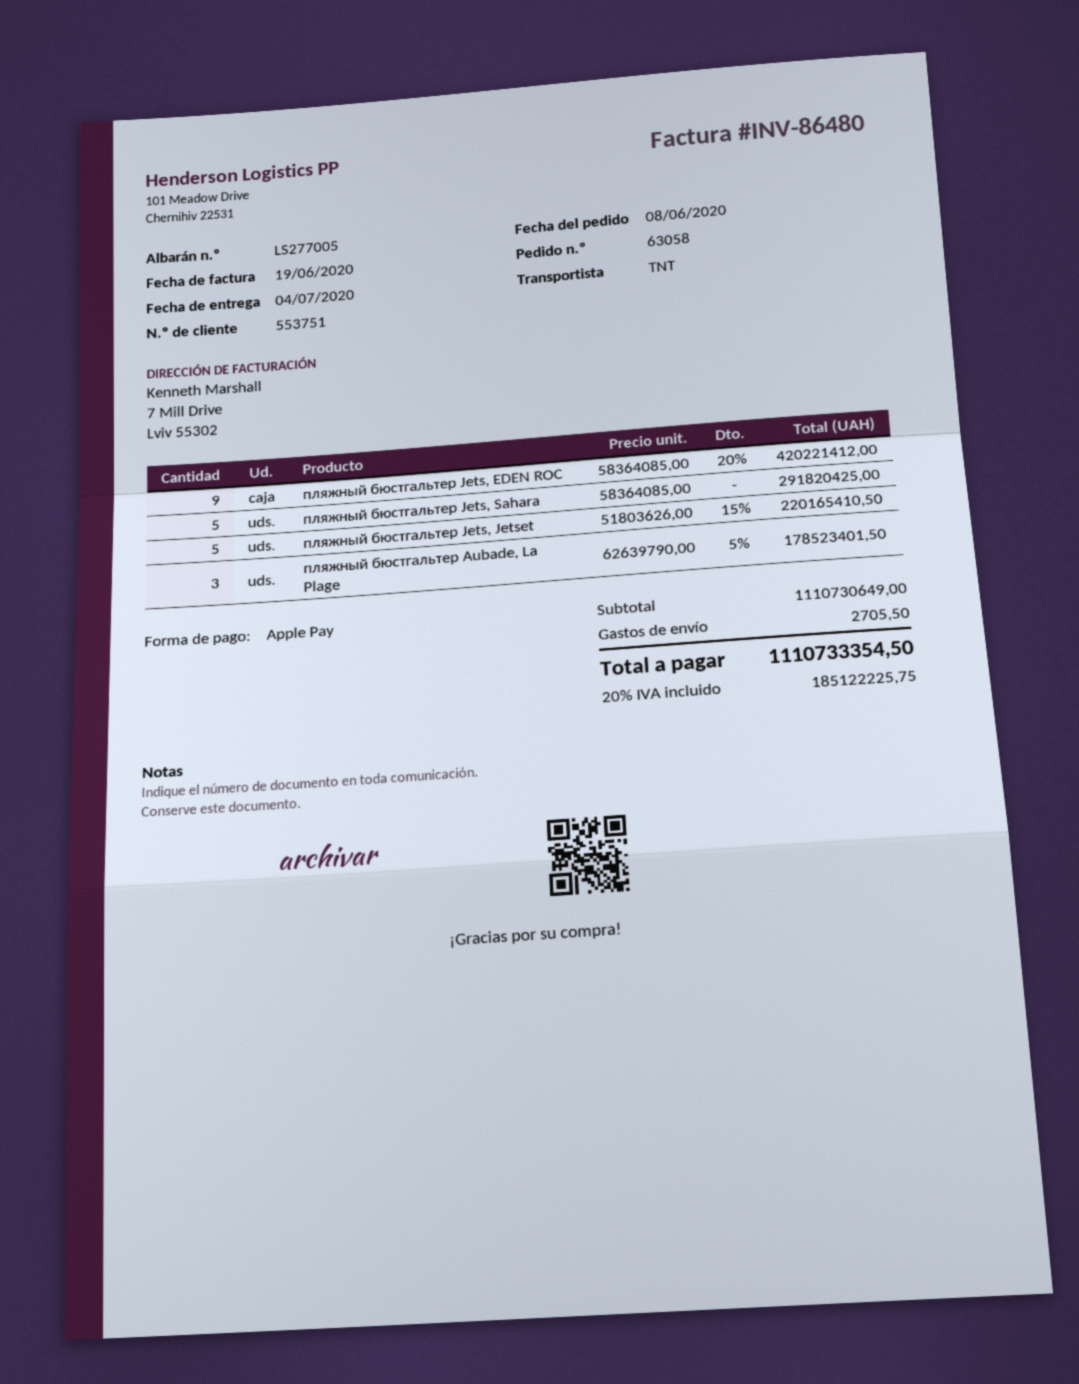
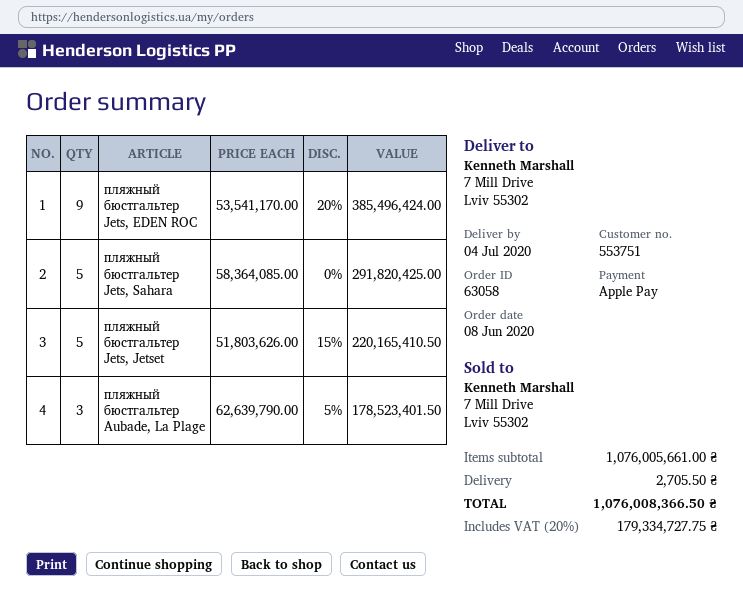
пляжный бюстгальтер Jets, EDEN ROC: 9 x 58364085.00 - 20% = 420221412.00 -> 9 x 53541170.00 - 20% = 385496424.00
subtotal: 1110730649.00 -> 1076005661.00
tax: 20% = 185122225.75 -> 20% = 179334727.75
total: 1110733354.50 -> 1076008366.50

